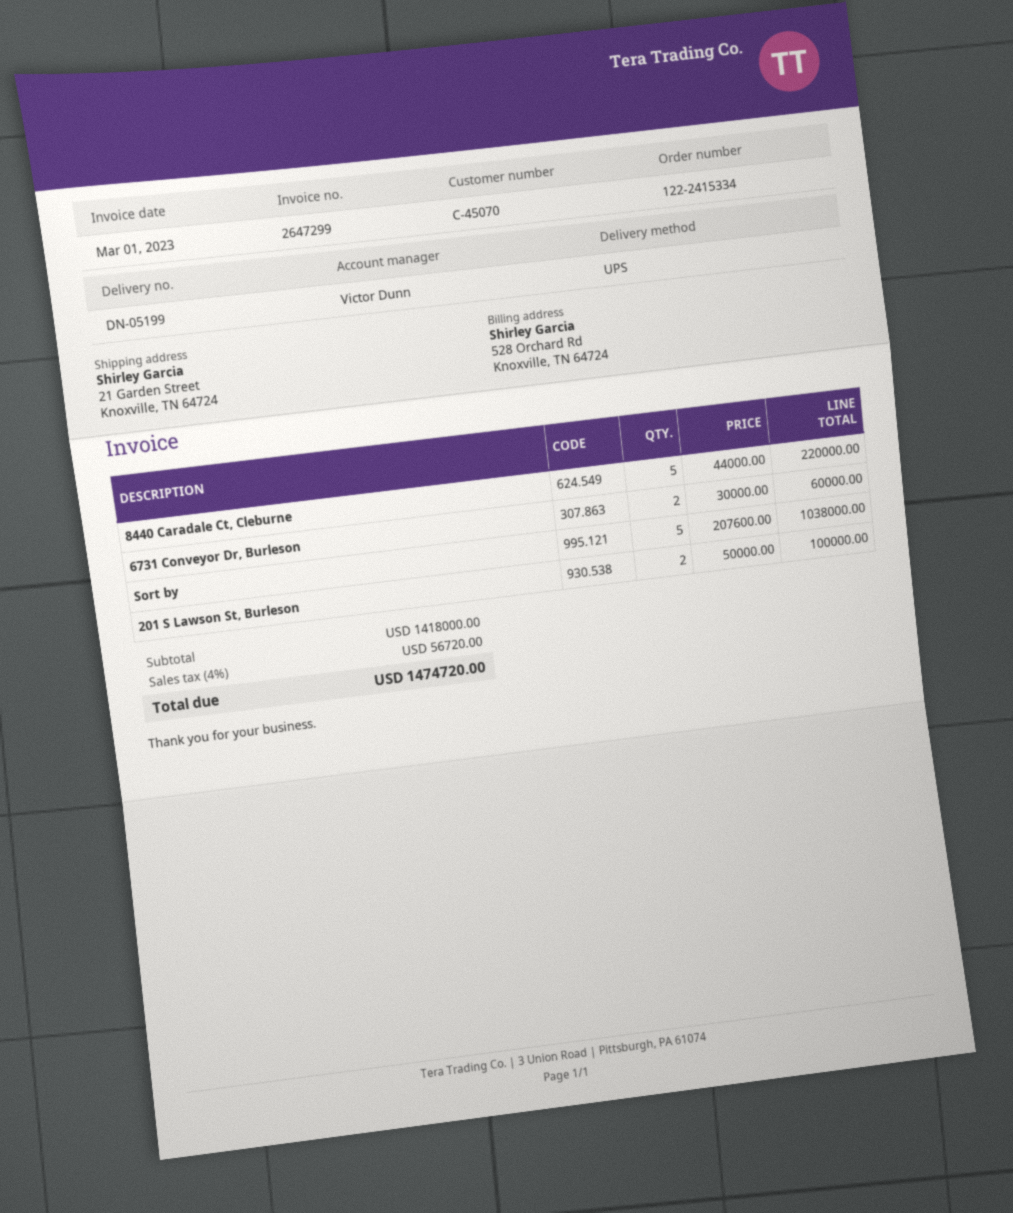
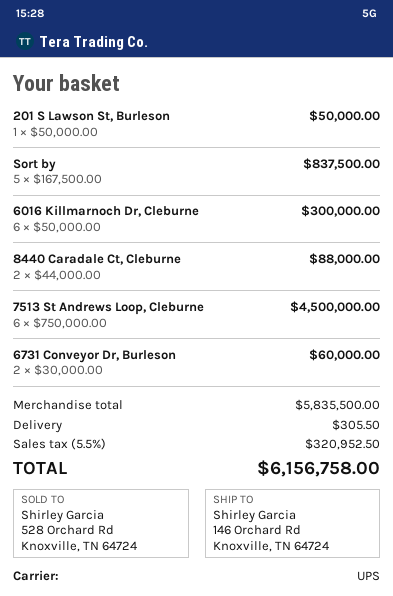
ship to: 21 Garden Street, Knoxville, TN 64724 -> 146 Orchard Rd, Knoxville, TN 64724
8440 Caradale Ct, Cleburne: 5 x 44000.00 = 220000.00 -> 2 x 44000.00 = 88000.00
Sort by: 5 x 207600.00 = 1038000.00 -> 5 x 167500.00 = 837500.00
201 S Lawson St, Burleson: 2 x 50000.00 = 100000.00 -> 1 x 50000.00 = 50000.00
6016 Killmarnoch Dr, Cleburne: none -> 6 x 50000.00 = 300000.00
7513 St Andrews Loop, Cleburne: none -> 6 x 750000.00 = 4500000.00
subtotal: 1418000.00 -> 5835500.00
shipping: none -> 305.50
tax: 4% = 56720.00 -> 5.5% = 320952.50
total: 1474720.00 -> 6156758.00

